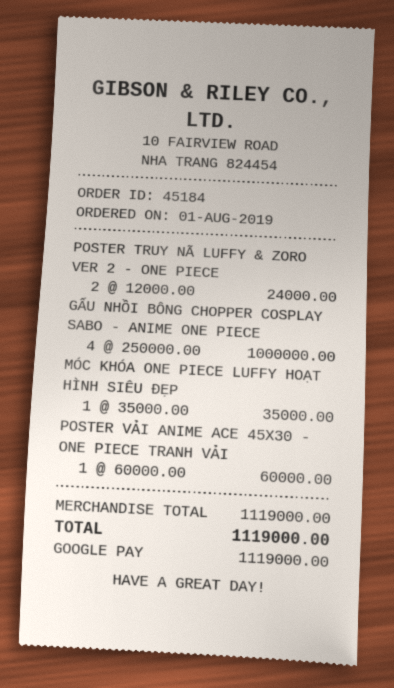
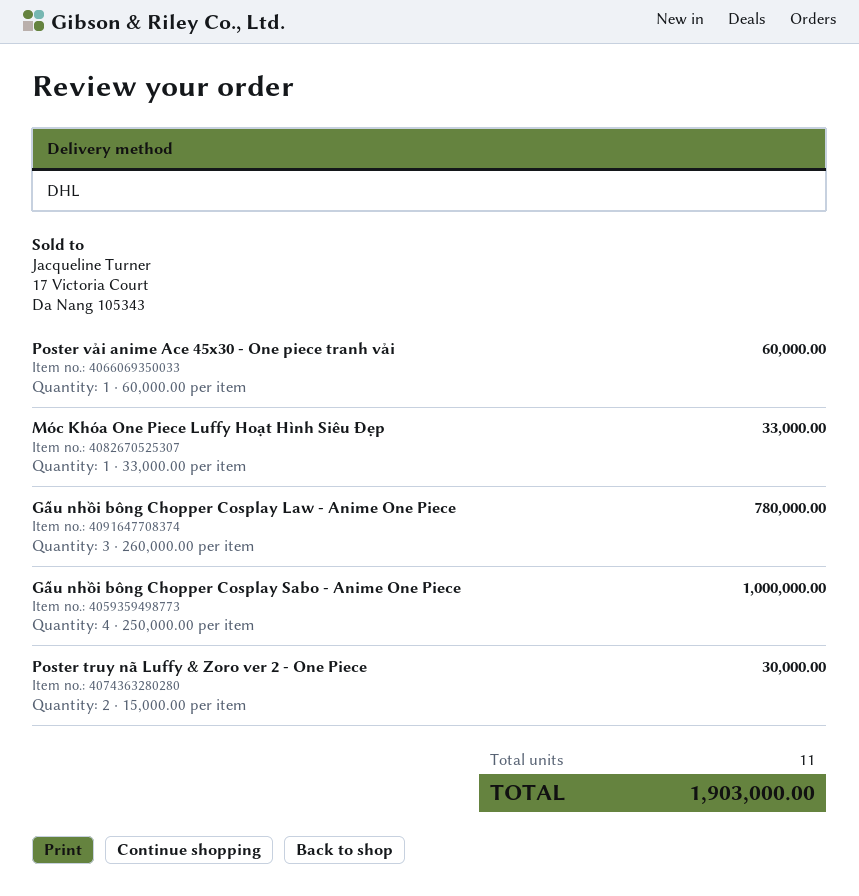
POSTER TRUY NÃ LUFFY & ZORO VER 2 - ONE PIECE: 2 x 12000.00 = 24000.00 -> 2 x 15000.00 = 30000.00
MÓC KHÓA ONE PIECE LUFFY HOẠT HÌNH SIÊU ĐẸP: 1 x 35000.00 = 35000.00 -> 1 x 33000.00 = 33000.00
Gấu nhồi bông Chopper Cosplay Law - Anime One Piece: none -> 3 x 260000.00 = 780000.00
total: 1119000.00 -> 1903000.00

